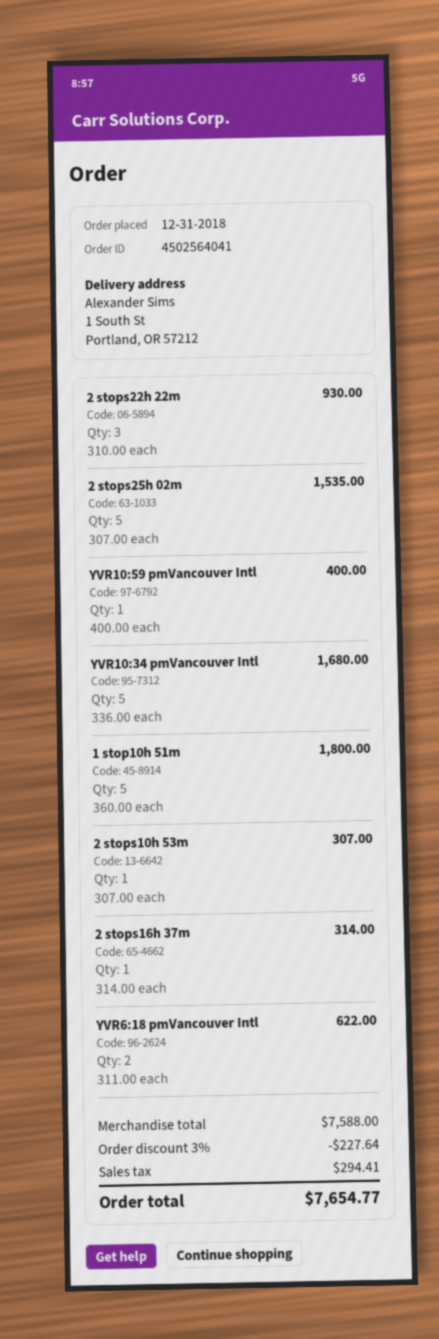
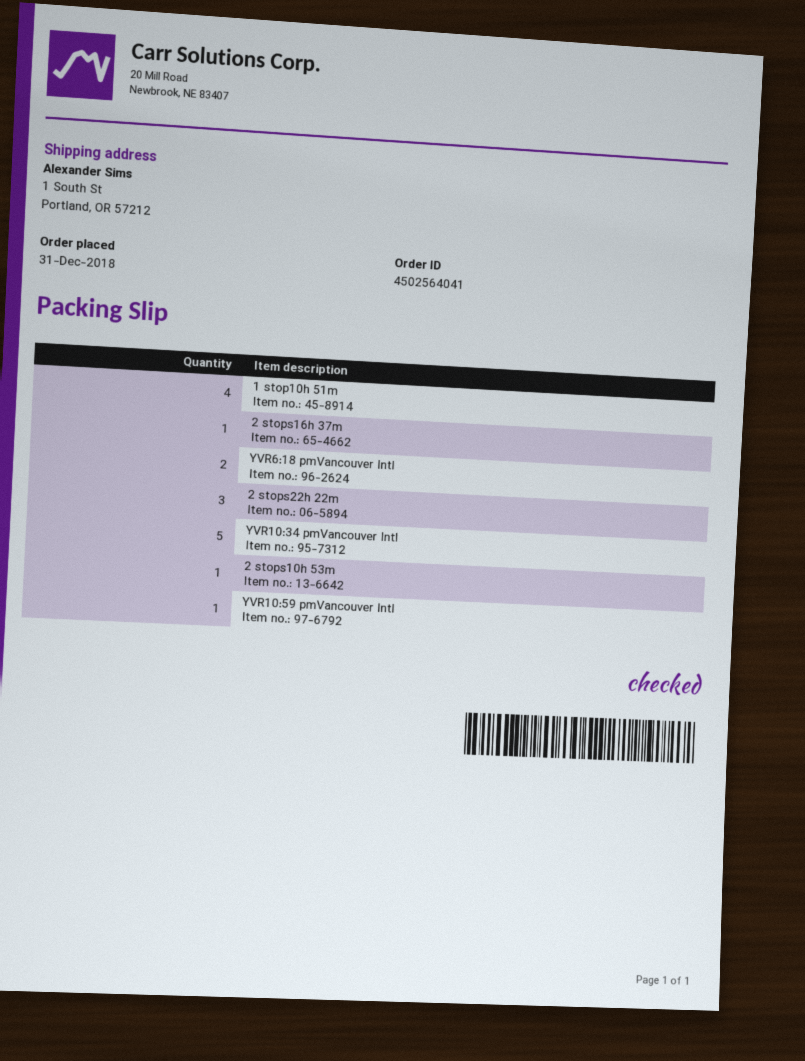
2 stops25h 02m: 5 -> none
1 stop10h 51m: 5 -> 4

